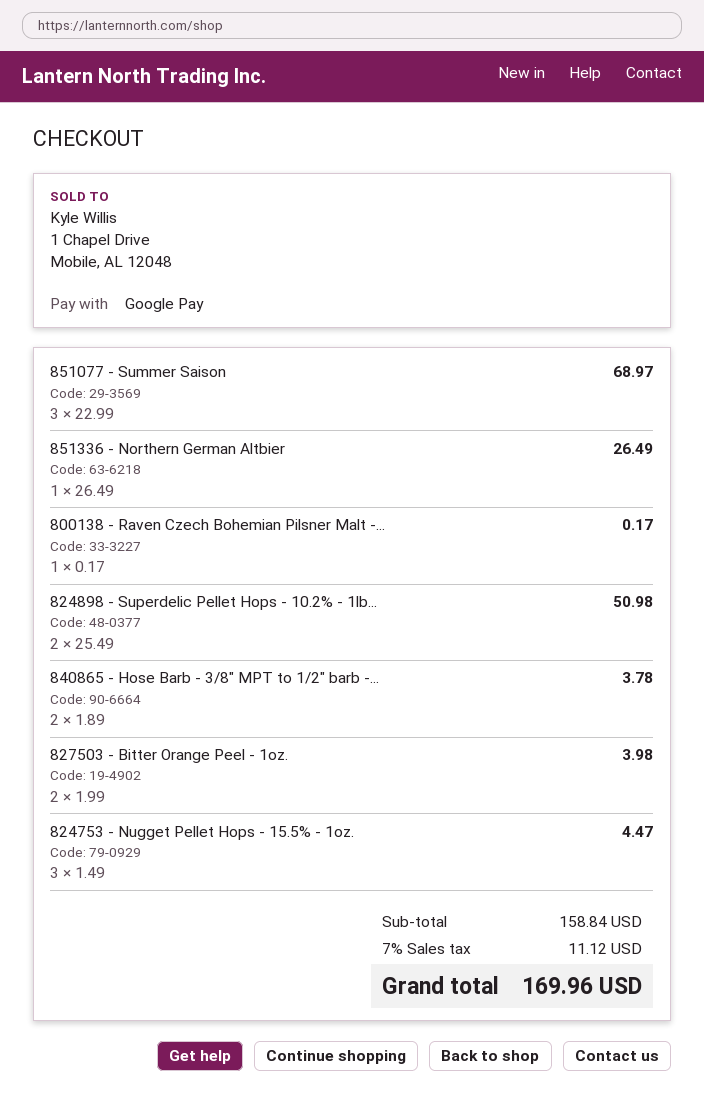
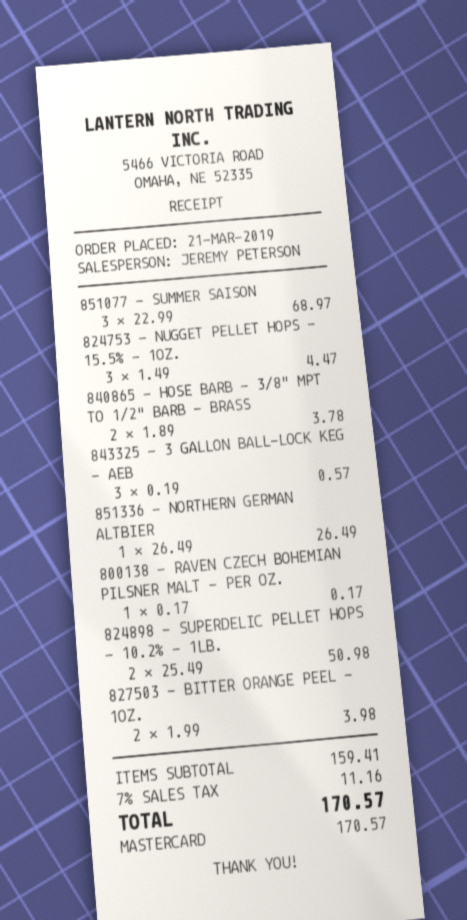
payment method: Google Pay -> Mastercard
843325 - 3 GALLON BALL-LOCK KEG - AEB: none -> 3 x 0.19 = 0.57
subtotal: 158.84 -> 159.41
tax: 7% = 11.12 -> 7% = 11.16
total: 169.96 -> 170.57

